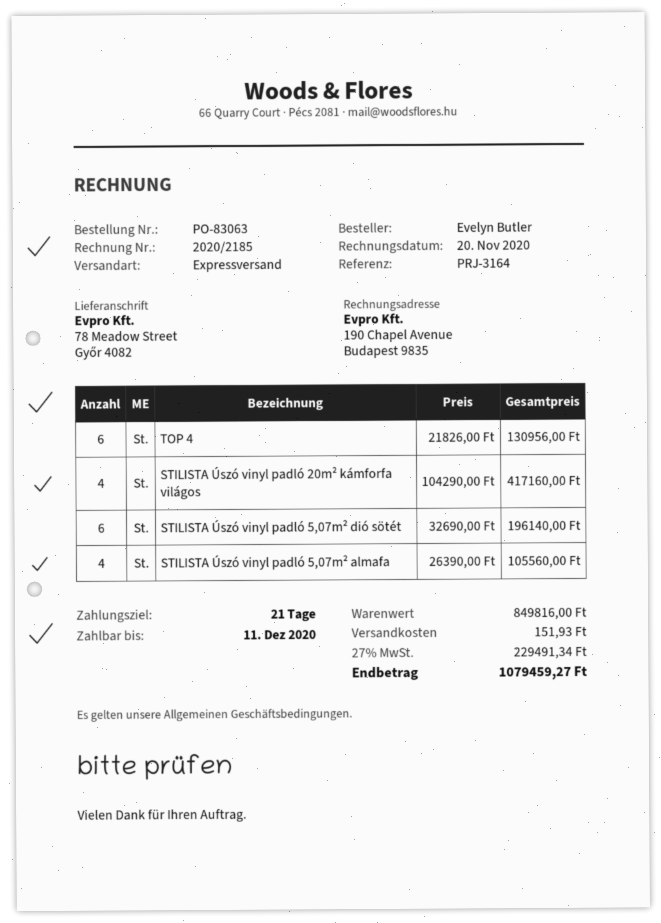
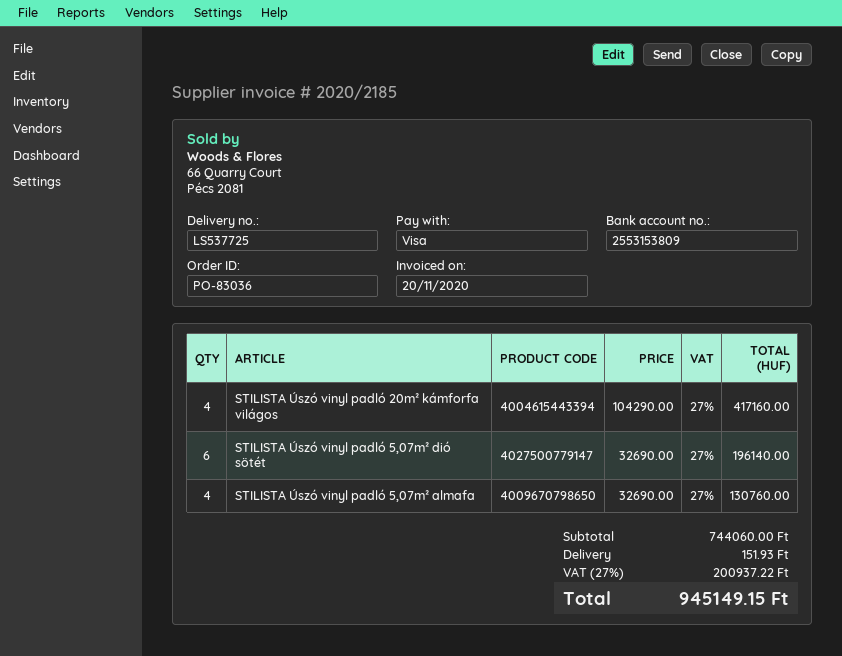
order number: PO-83063 -> PO-83036
TOP 4: 6 x 21826.00 = 130956.00 -> none
STILISTA Úszó vinyl padló 5,07m² almafa: 4 x 26390.00 = 105560.00 -> 4 x 32690.00 = 130760.00
subtotal: 849816.00 -> 744060.00
tax: 27% = 229491.34 -> 27% = 200937.22
total: 1079459.27 -> 945149.15

